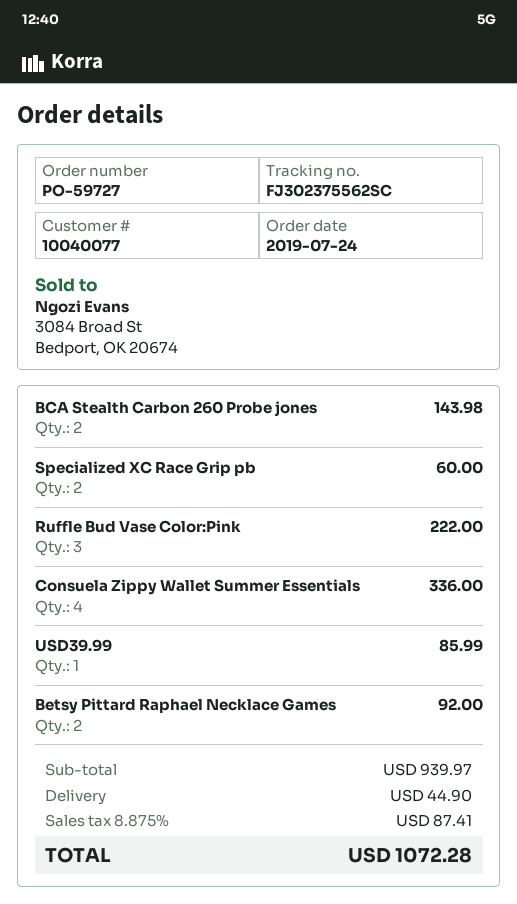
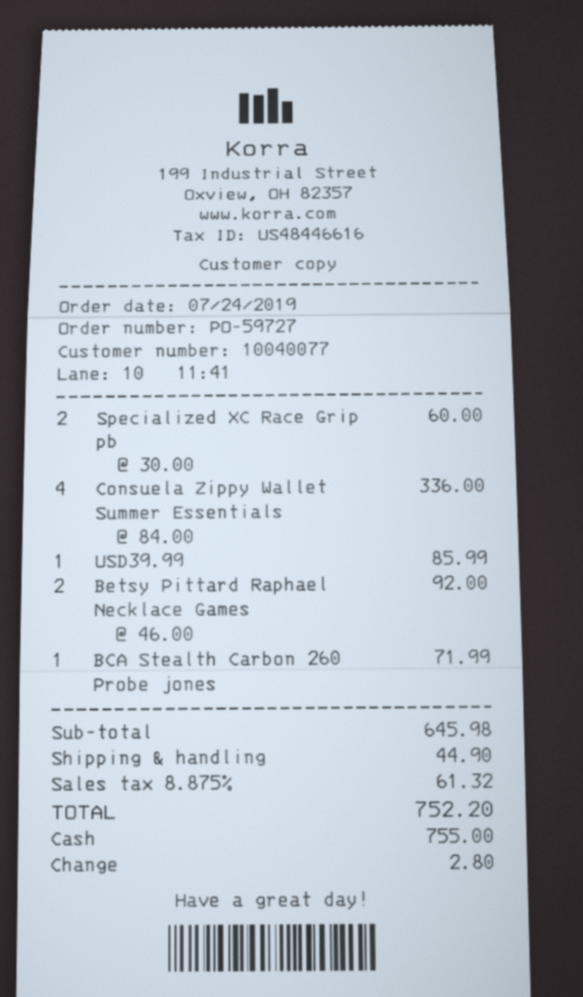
BCA Stealth Carbon 260 Probe jones: 2 for 143.98 -> 1 for 71.99
Ruffle Bud Vase Color:Pink: 3 for 222.00 -> none
subtotal: 939.97 -> 645.98
tax: 8.875% = 87.41 -> 8.875% = 61.32
total: 1072.28 -> 752.20

